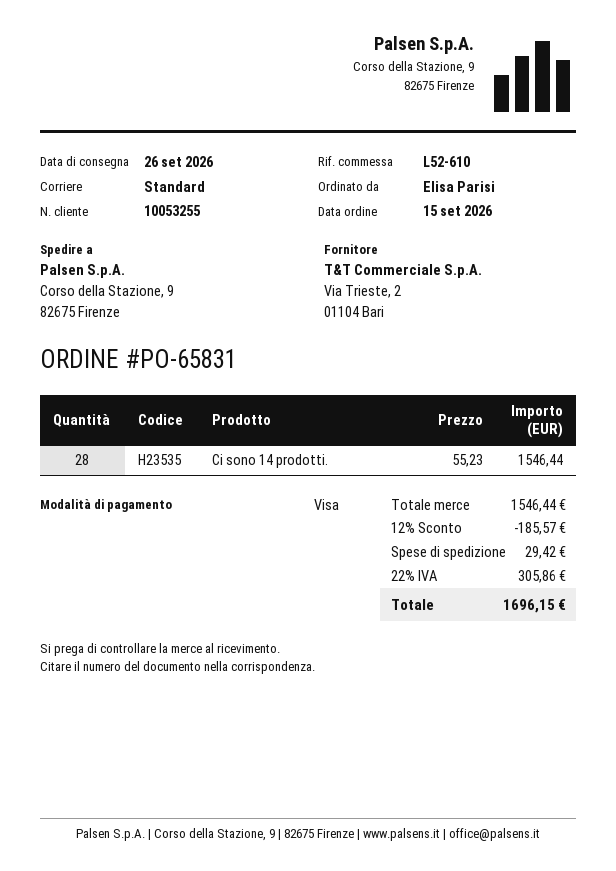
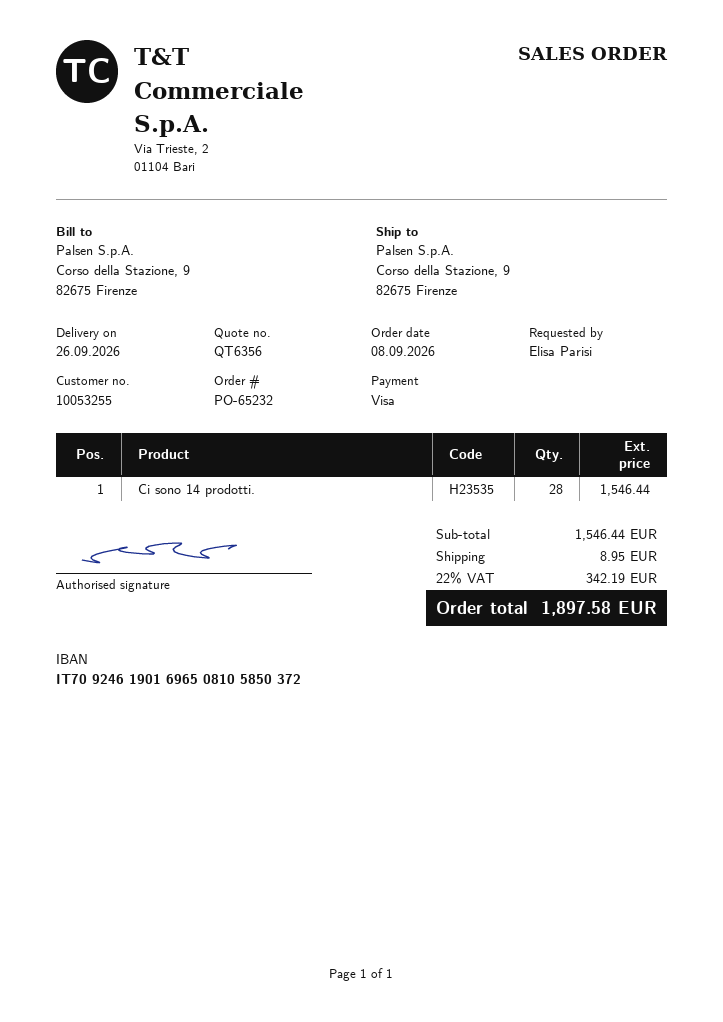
order number: PO-65831 -> PO-65232
order date: 2026-09-15 -> 2026-09-08
discount: 12% = 185.57 -> none
shipping: 29.42 -> 8.95
tax: 22% = 305.86 -> 22% = 342.19
total: 1696.15 -> 1897.58

